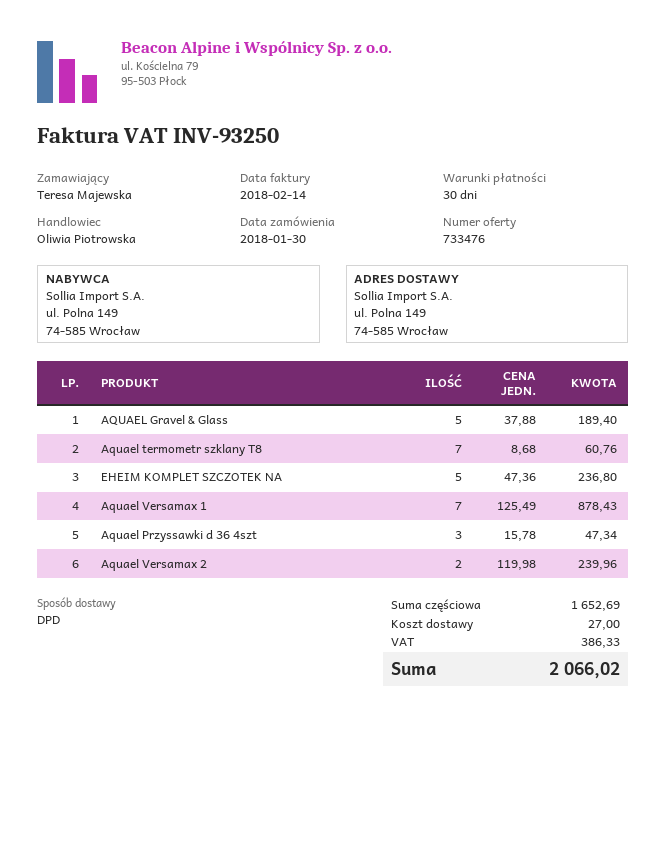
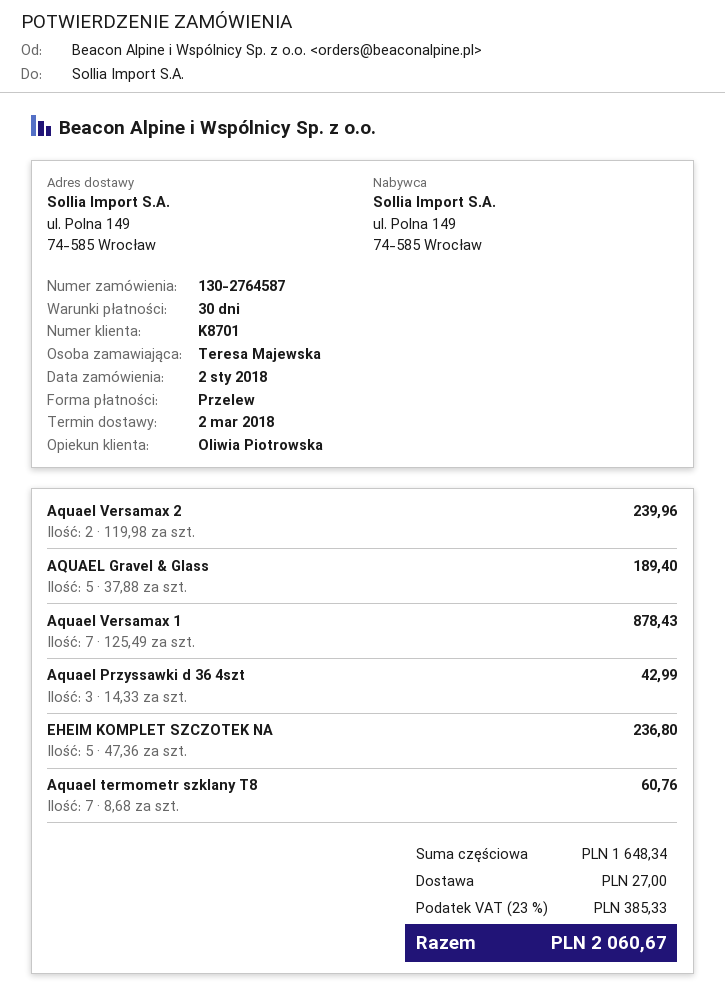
order date: 2018-01-30 -> 2018-01-02
Aquael Przyssawki d 36 4szt: 3 x 15.78 = 47.34 -> 3 x 14.33 = 42.99
subtotal: 1652.69 -> 1648.34
tax: 386.33 -> 385.33
total: 2066.02 -> 2060.67

